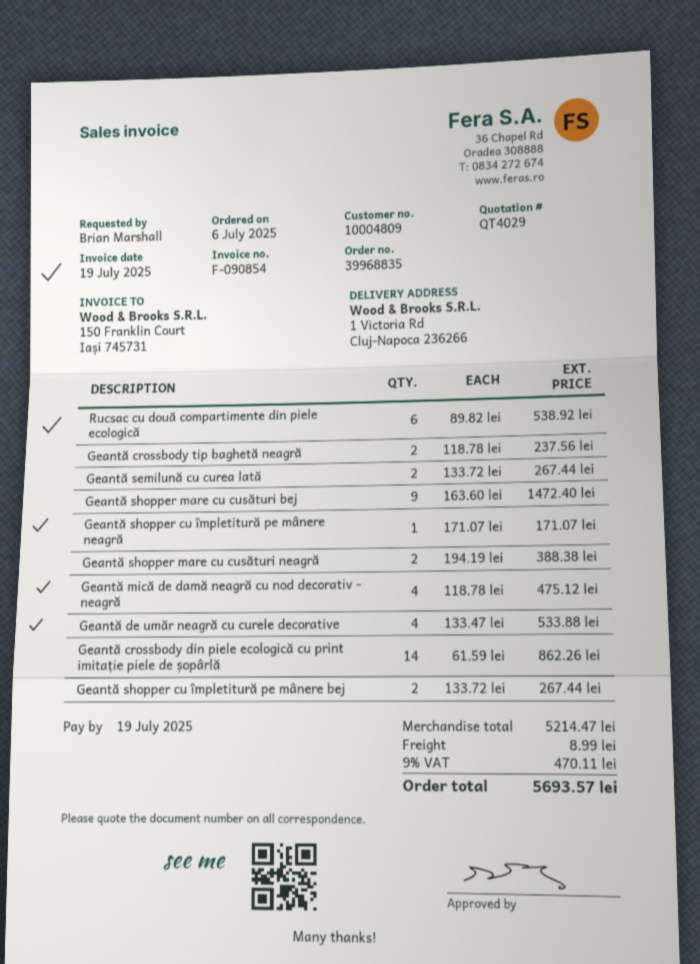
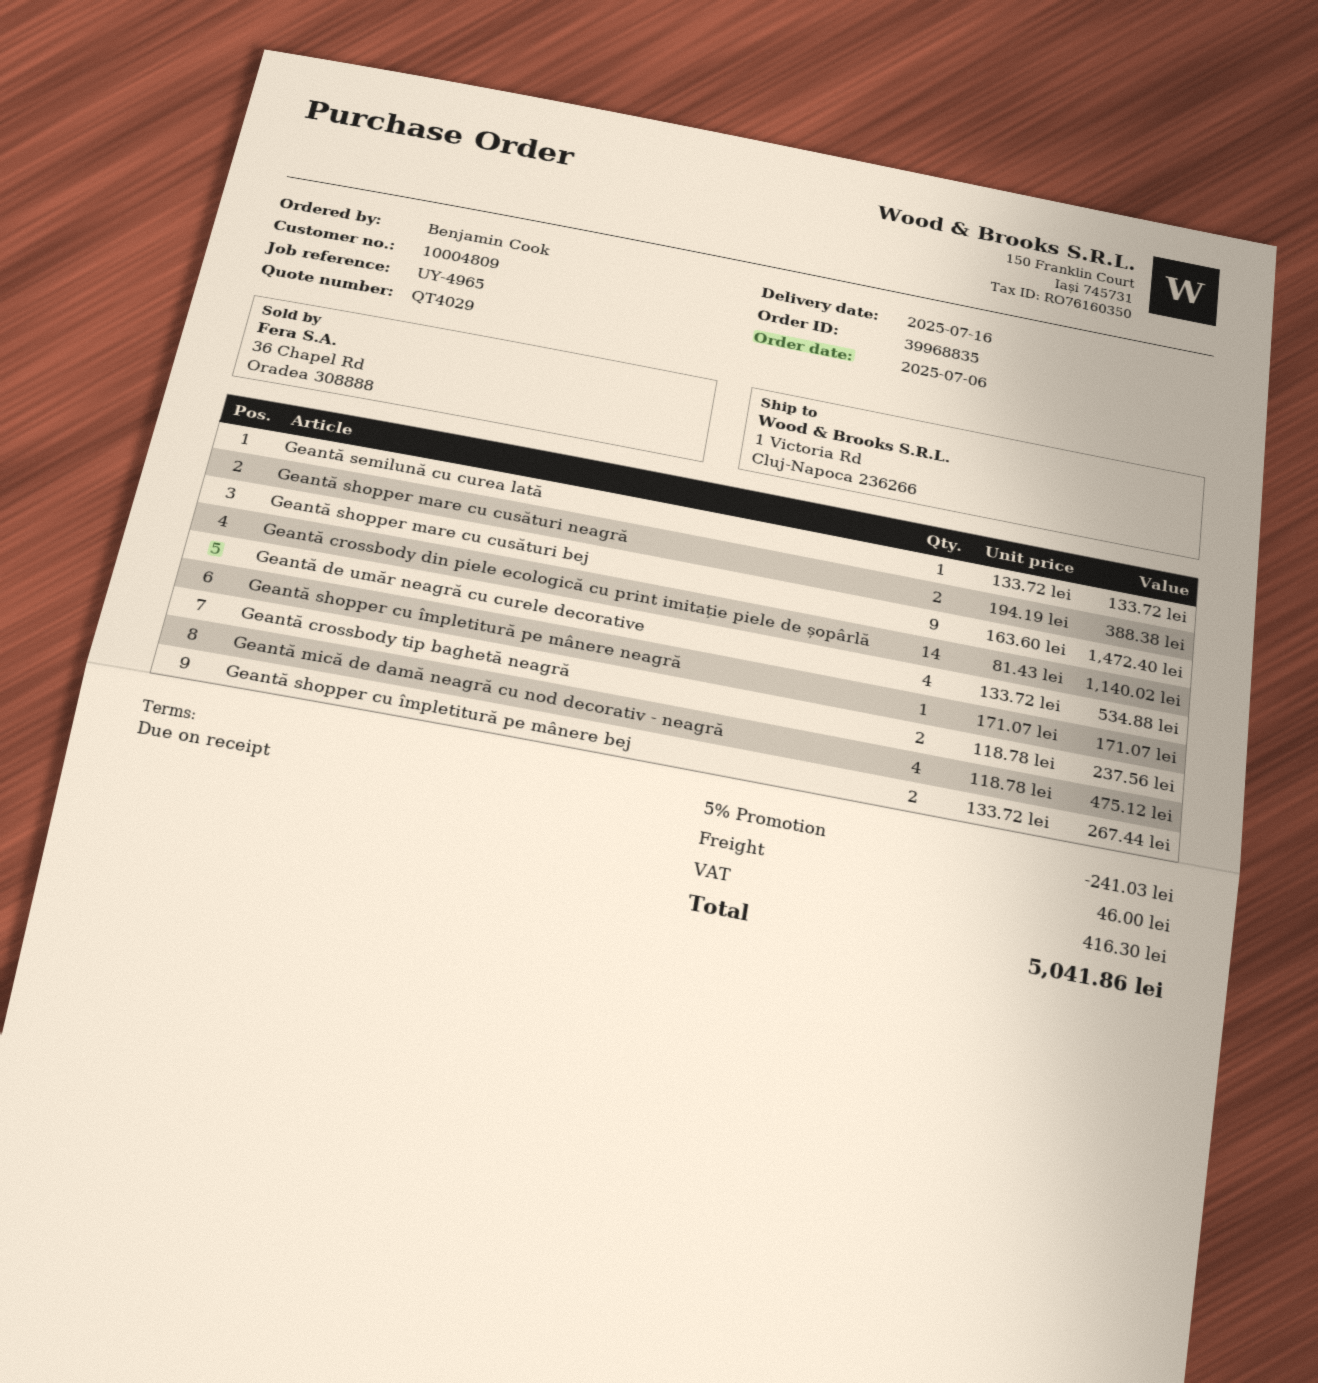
ordered by: Brian Marshall -> Benjamin Cook
Rucsac cu două compartimente din piele ecologică: 6 x 89.82 = 538.92 -> none
Geantă semilună cu curea lată: 2 x 133.72 = 267.44 -> 1 x 133.72 = 133.72
Geantă de umăr neagră cu curele decorative: 4 x 133.47 = 533.88 -> 4 x 133.72 = 534.88
Geantă crossbody din piele ecologică cu print imitație piele de șopârlă: 14 x 61.59 = 862.26 -> 14 x 81.43 = 1140.02
discount: none -> 5% = 241.03
shipping: 8.99 -> 46.00
tax: 470.11 -> 416.30
total: 5693.57 -> 5041.86

